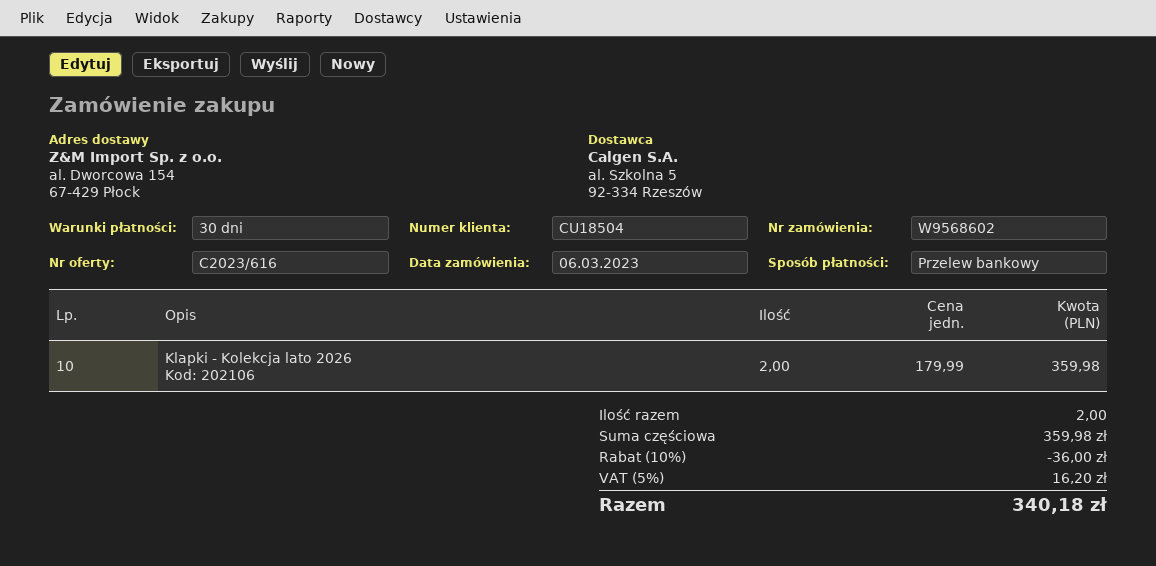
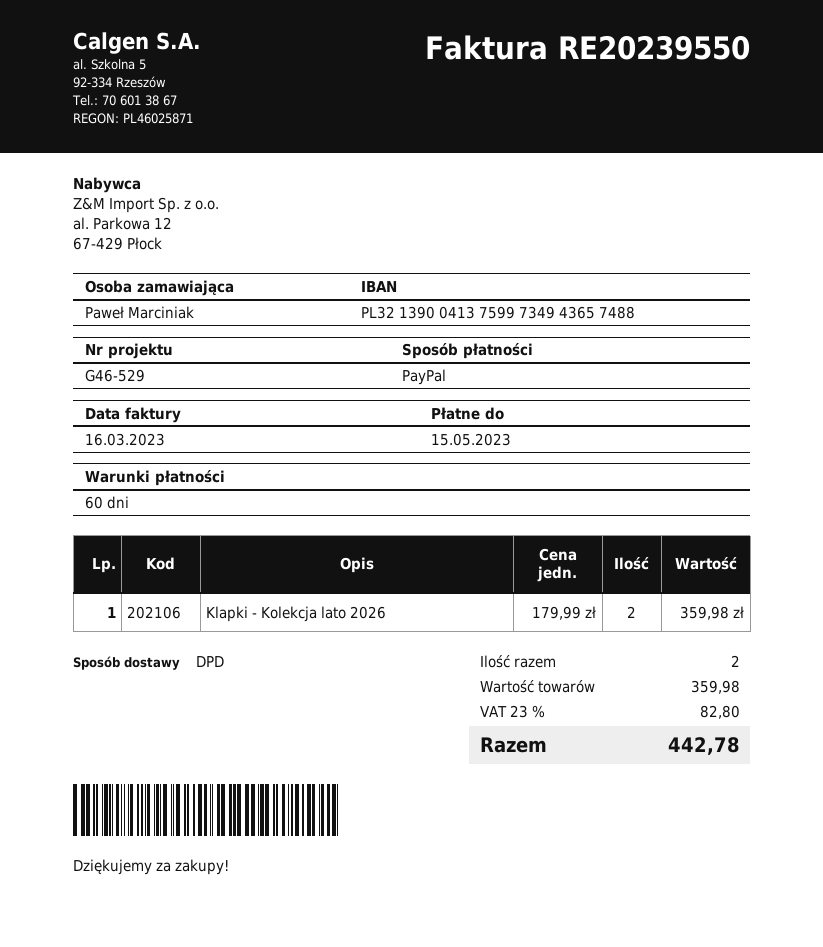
payment terms: 30 days -> 60 days
payment method: bank transfer -> PayPal
discount: 10% = 36.00 -> none
tax: 5% = 16.20 -> 23% = 82.80
total: 340.18 -> 442.78

